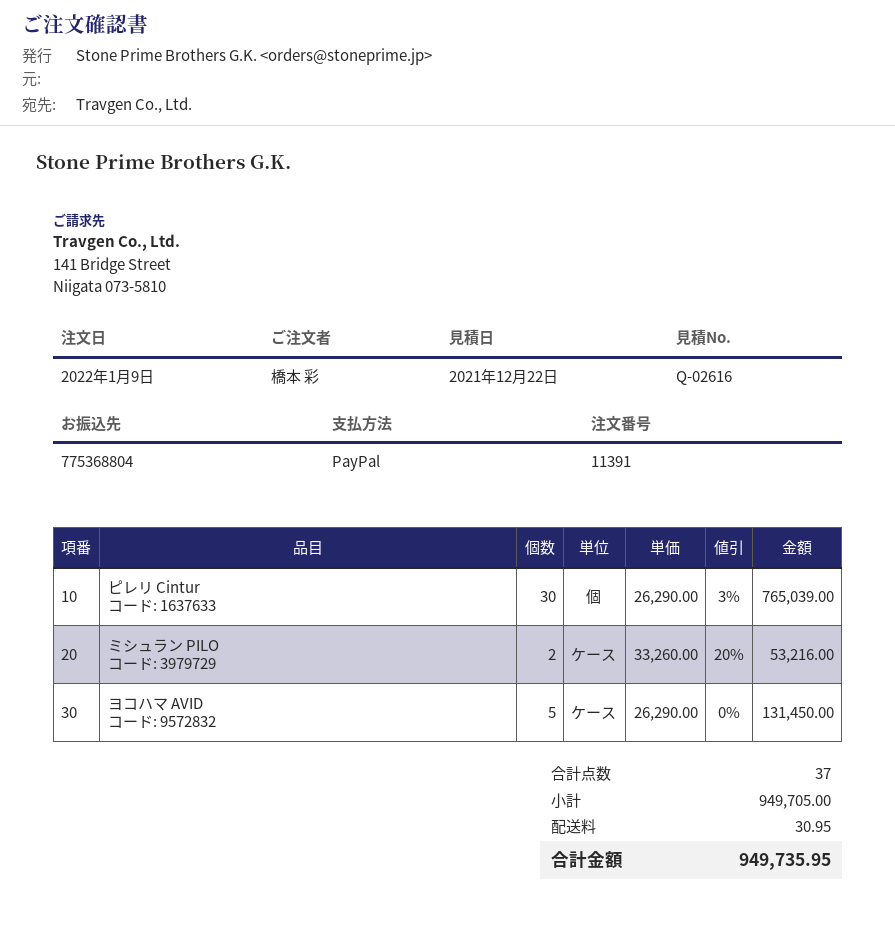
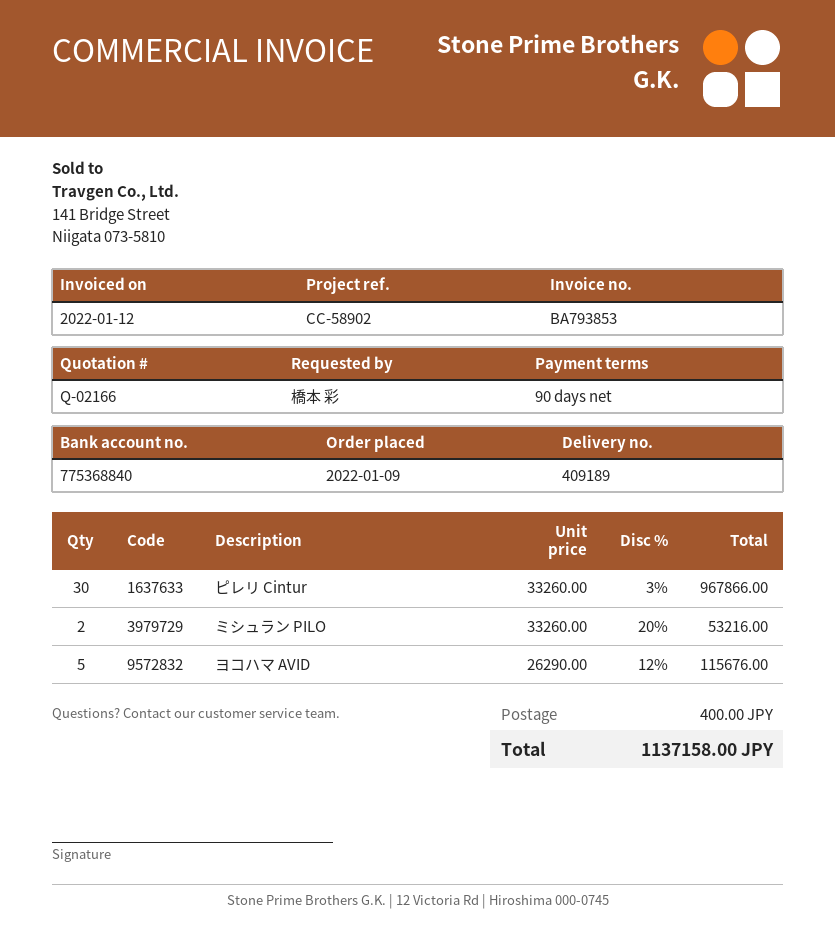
quote number: Q-02616 -> Q-02166
bank account: 775368804 -> 775368840
ピレリ Cintur: 30 x 26290.00 - 3% = 765039.00 -> 30 x 33260.00 - 3% = 967866.00
ヨコハマ AVID: 5 x 26290.00 = 131450.00 -> 5 x 26290.00 - 12% = 115676.00
shipping: 30.95 -> 400.00
total: 949735.95 -> 1137158.00

